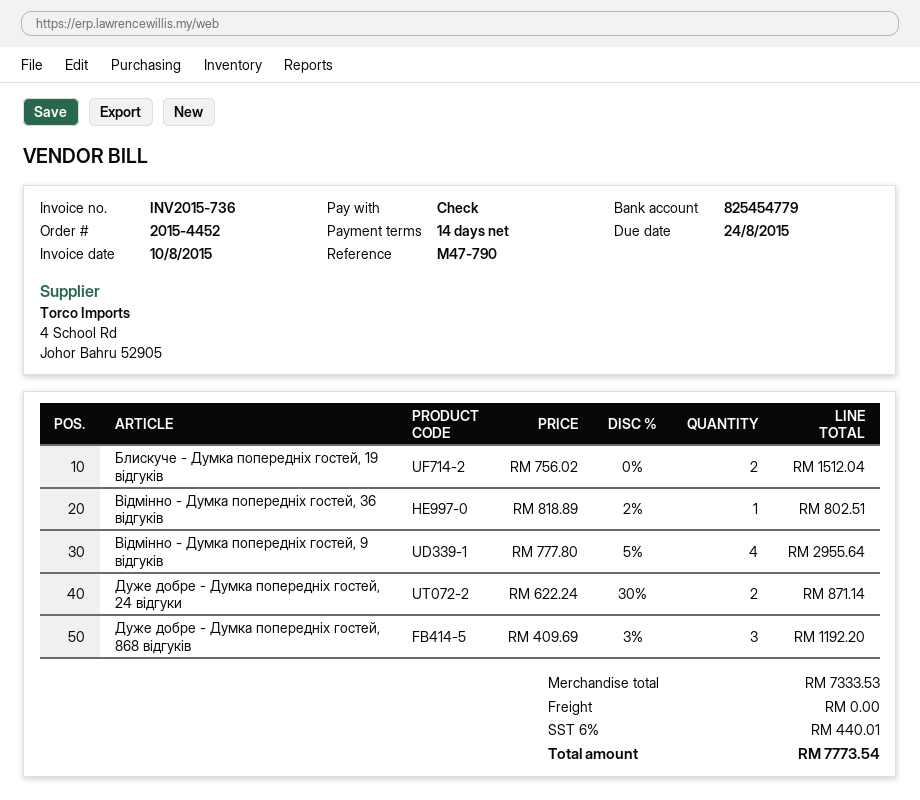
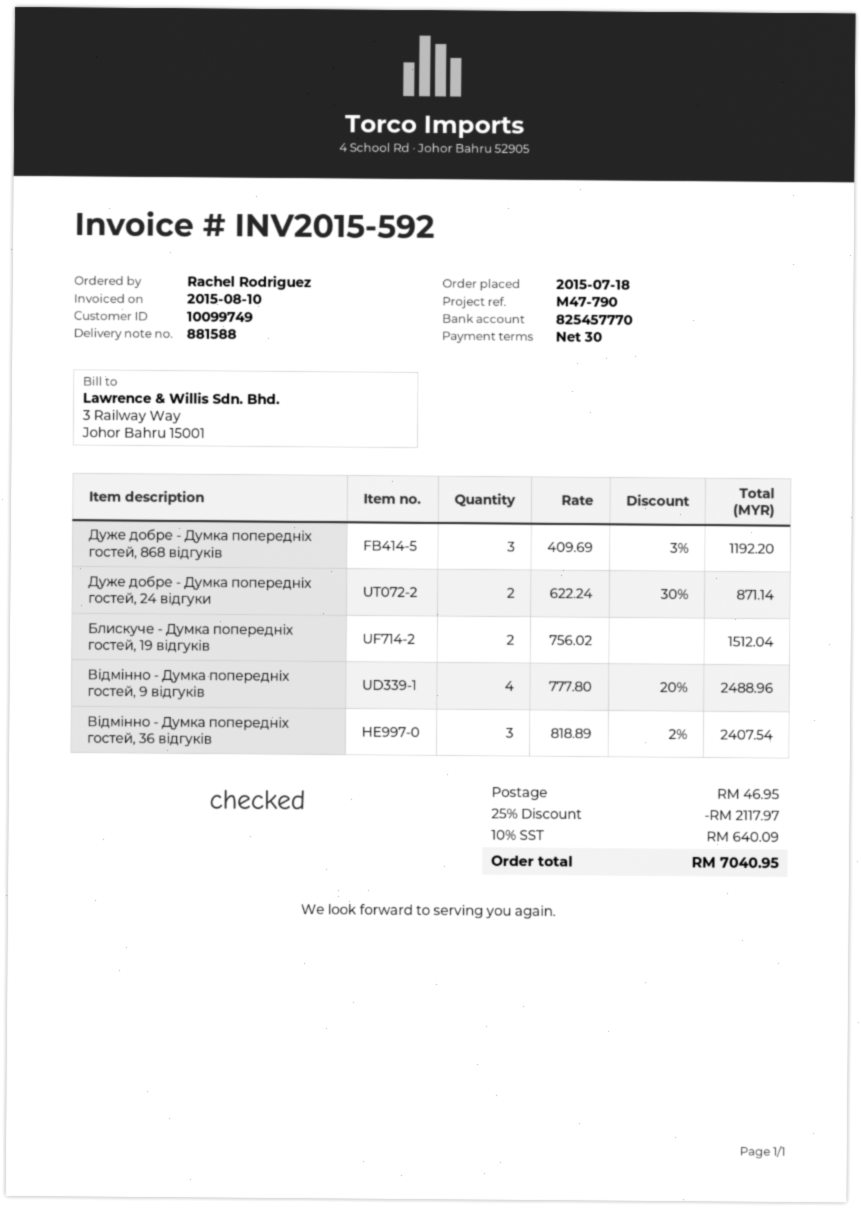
invoice number: INV2015-736 -> INV2015-592
payment terms: 14 days -> 30 days
bank account: 825454779 -> 825457770
Відмінно - Думка попередніх гостей, 36 відгуків: 1 x 818.89 - 2% = 802.51 -> 3 x 818.89 - 2% = 2407.54
Відмінно - Думка попередніх гостей, 9 відгуків: 4 x 777.80 - 5% = 2955.64 -> 4 x 777.80 - 20% = 2488.96
discount: none -> 25% = 2117.97
shipping: 0.00 -> 46.95
tax: 6% = 440.01 -> 10% = 640.09
total: 7773.54 -> 7040.95

